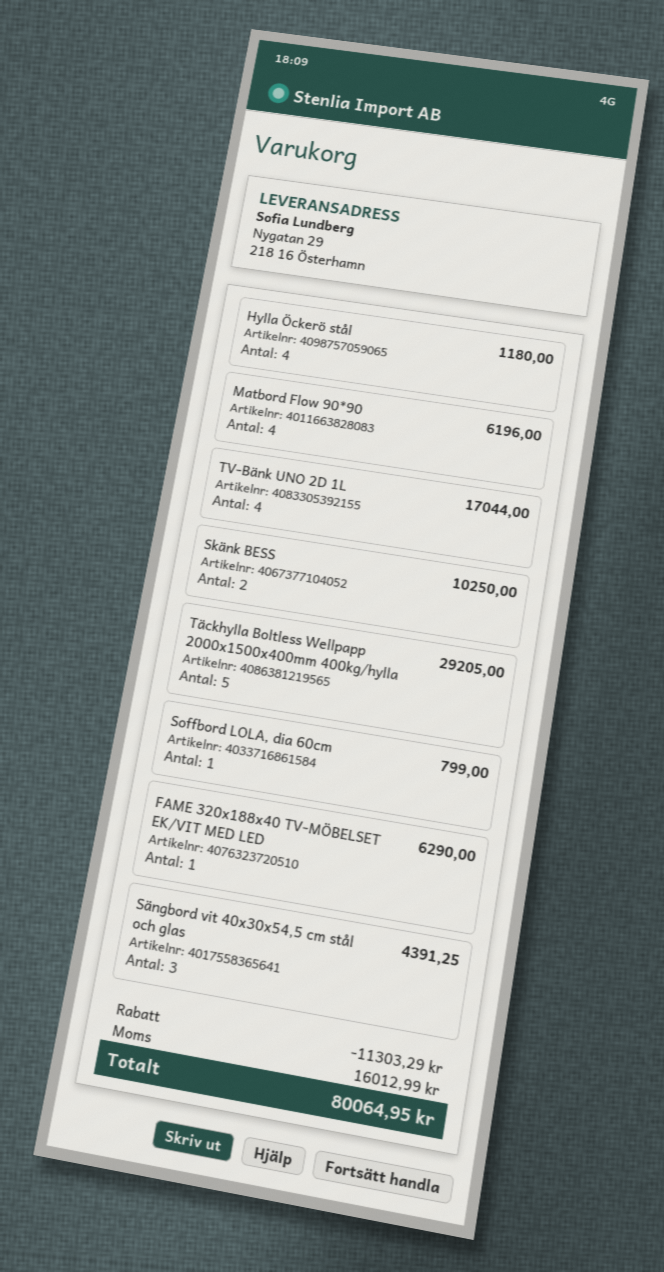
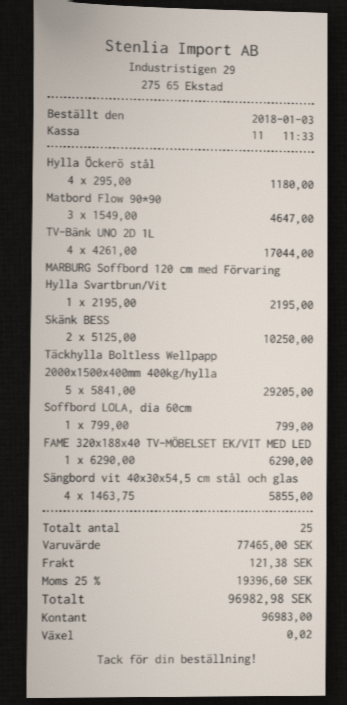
Matbord Flow 90*90: 4 for 6196.00 -> 3 for 4647.00
Sängbord vit 40x30x54,5 cm stål och glas: 3 for 4391.25 -> 4 for 5855.00
MARBURG Soffbord 120 cm med Förvaring Hylla Svartbrun/Vit: none -> 1 for 2195.00
discount: 11303.29 -> none
shipping: none -> 121.38
tax: 16012.99 -> 19396.60
total: 80064.95 -> 96982.98

